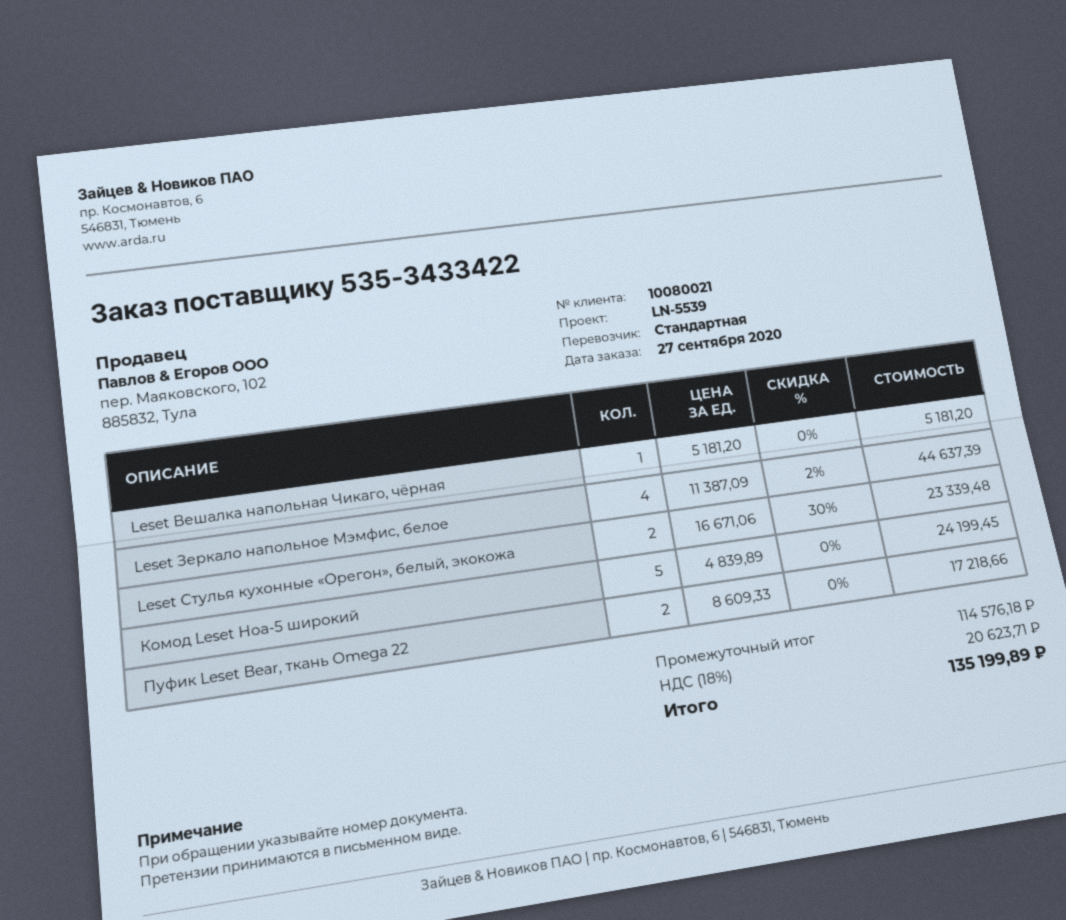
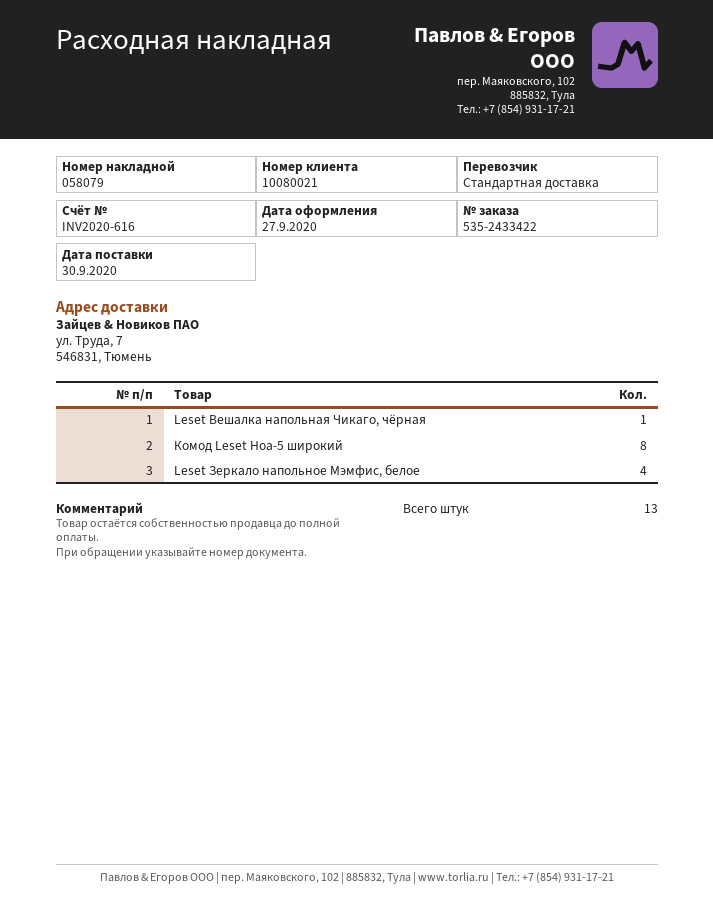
order number: 535-3433422 -> 535-2433422
Leset Стулья кухонные «Орегон», белый, экокожа: 2 -> none
Комод Leset Ноа-5 широкий: 5 -> 8
Пуфик Leset Bear, ткань Omega 22: 2 -> none

